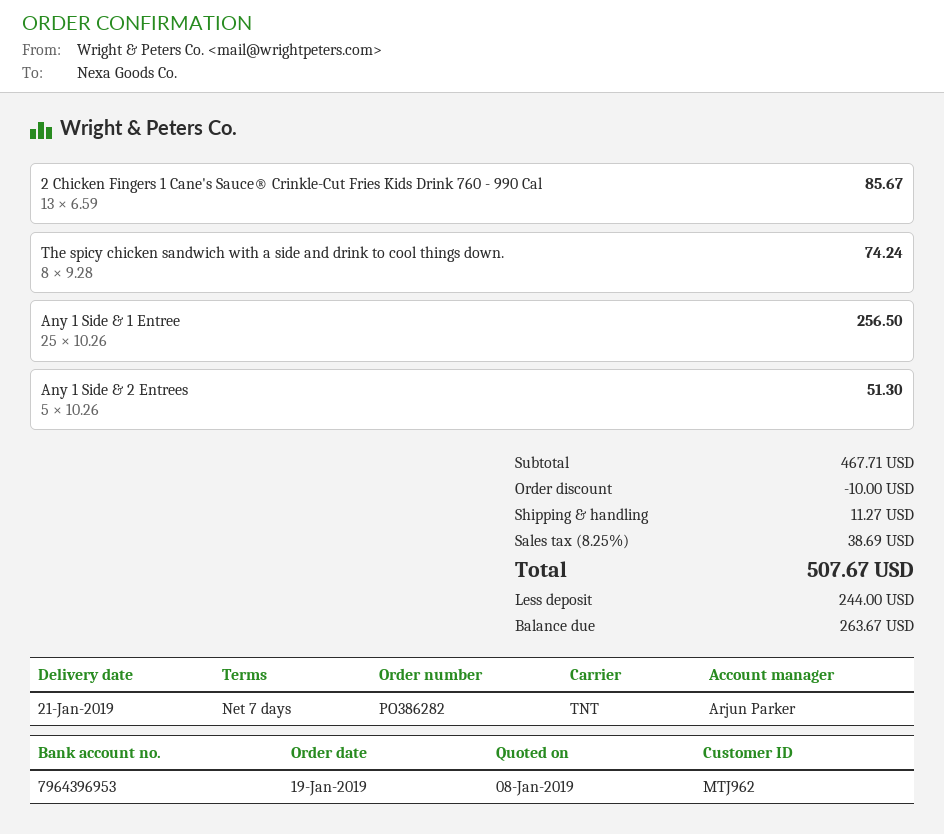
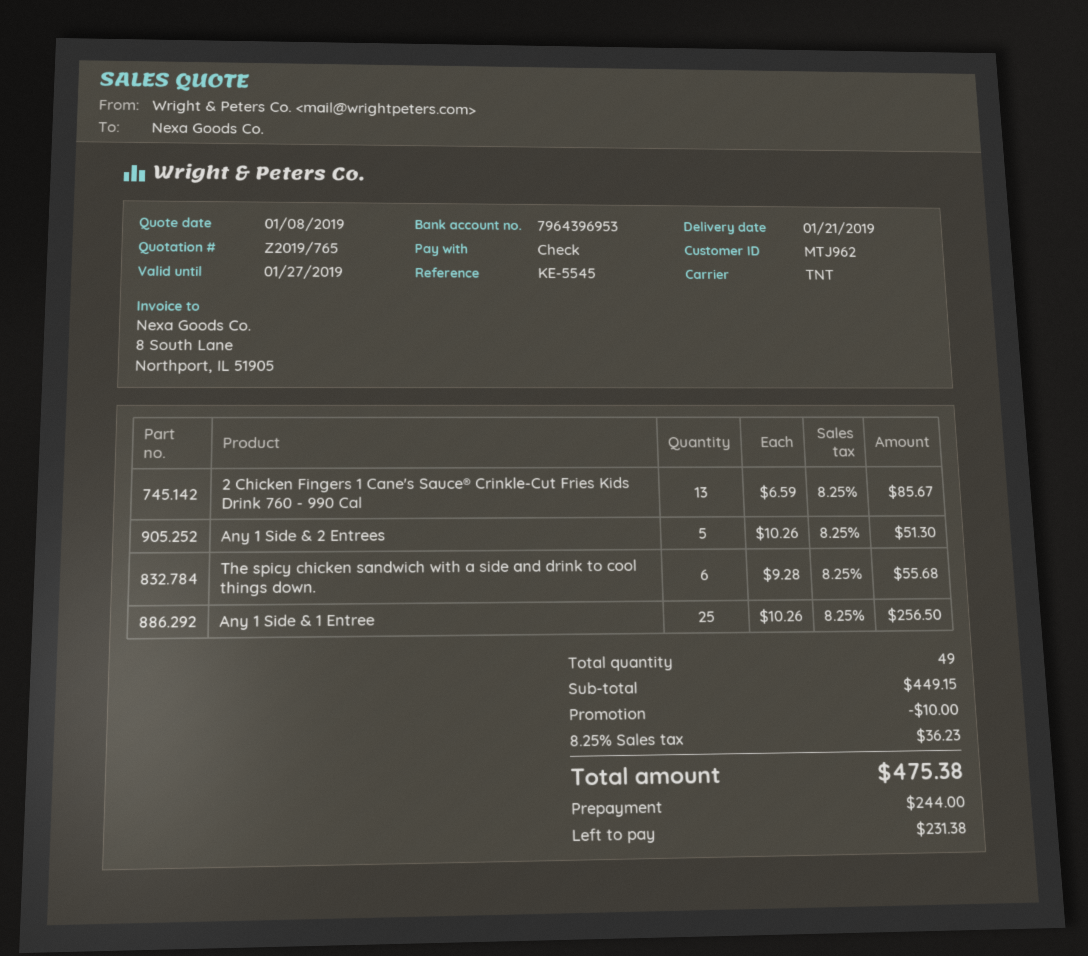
The spicy chicken sandwich with a side and drink to cool things down.: 8 x 9.28 = 74.24 -> 6 x 9.28 = 55.68
subtotal: 467.71 -> 449.15
shipping: 11.27 -> none
tax: 8.25% = 38.69 -> 8.25% = 36.23
total: 507.67 -> 475.38
balance: 263.67 -> 231.38

